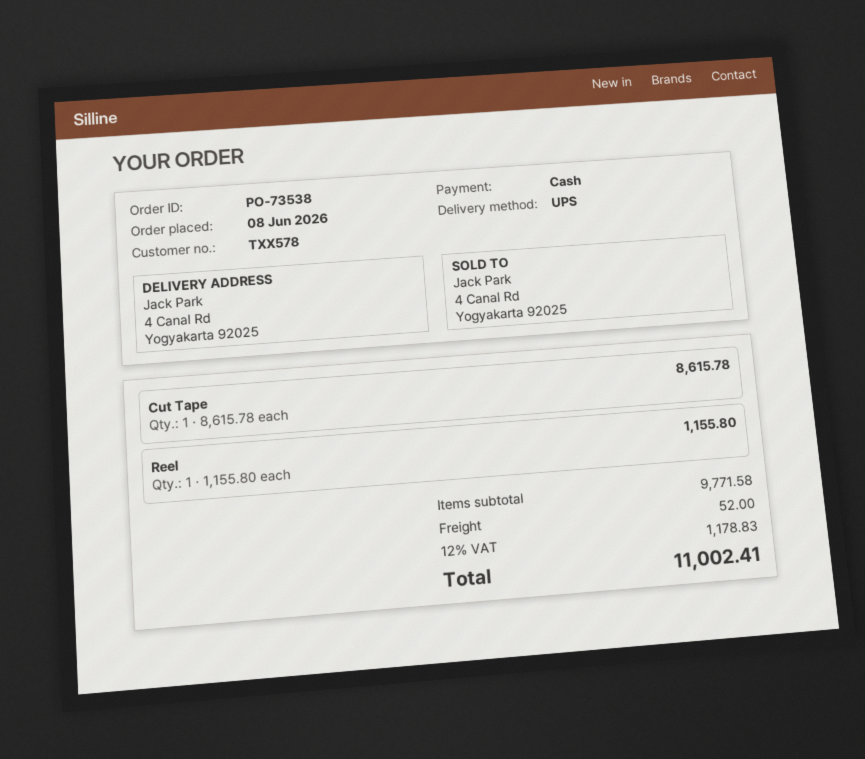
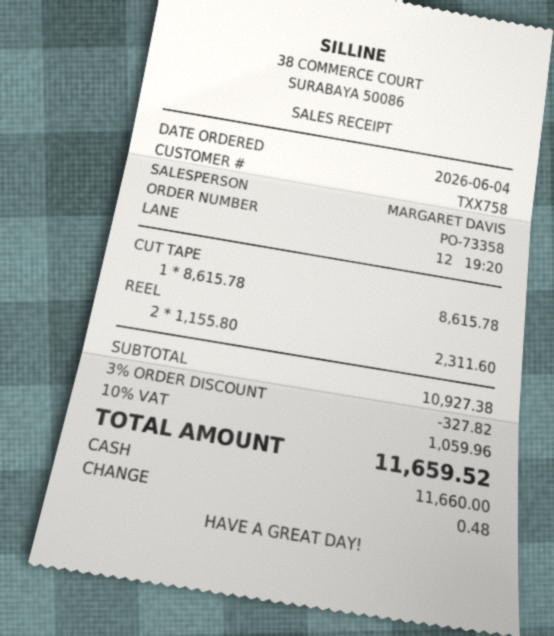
order number: PO-73538 -> PO-73358
order date: 2026-06-08 -> 2026-06-04
customer number: TXX578 -> TXX758
Reel: 1 x 1155.80 = 1155.80 -> 2 x 1155.80 = 2311.60
subtotal: 9771.58 -> 10927.38
discount: none -> 3% = 327.82
shipping: 52.00 -> none
tax: 12% = 1178.83 -> 10% = 1059.96
total: 11002.41 -> 11659.52

